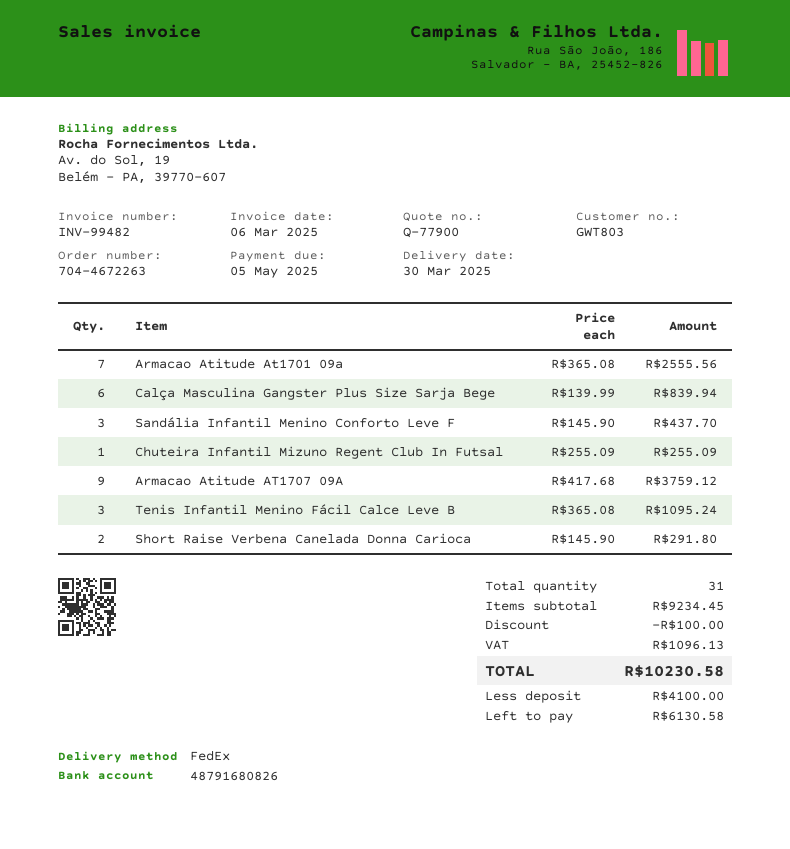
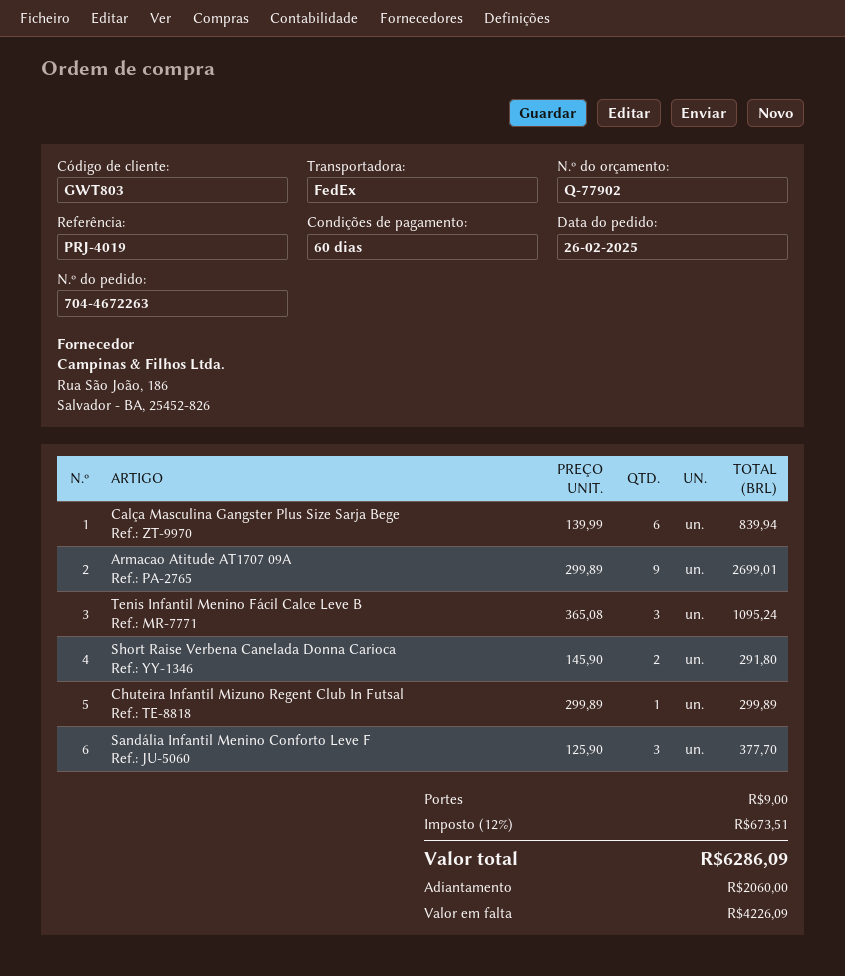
quote number: Q-77900 -> Q-77902
Armacao Atitude At1701 09a: 7 x 365.08 = 2555.56 -> none
Sandália Infantil Menino Conforto Leve F: 3 x 145.90 = 437.70 -> 3 x 125.90 = 377.70
Chuteira Infantil Mizuno Regent Club In Futsal: 1 x 255.09 = 255.09 -> 1 x 299.89 = 299.89
Armacao Atitude AT1707 09A: 9 x 417.68 = 3759.12 -> 9 x 299.89 = 2699.01
discount: 100.00 -> none
shipping: none -> 9.00
tax: 1096.13 -> 673.51
total: 10230.58 -> 6286.09
deposit: 4100.00 -> 2060.00
balance: 6130.58 -> 4226.09

